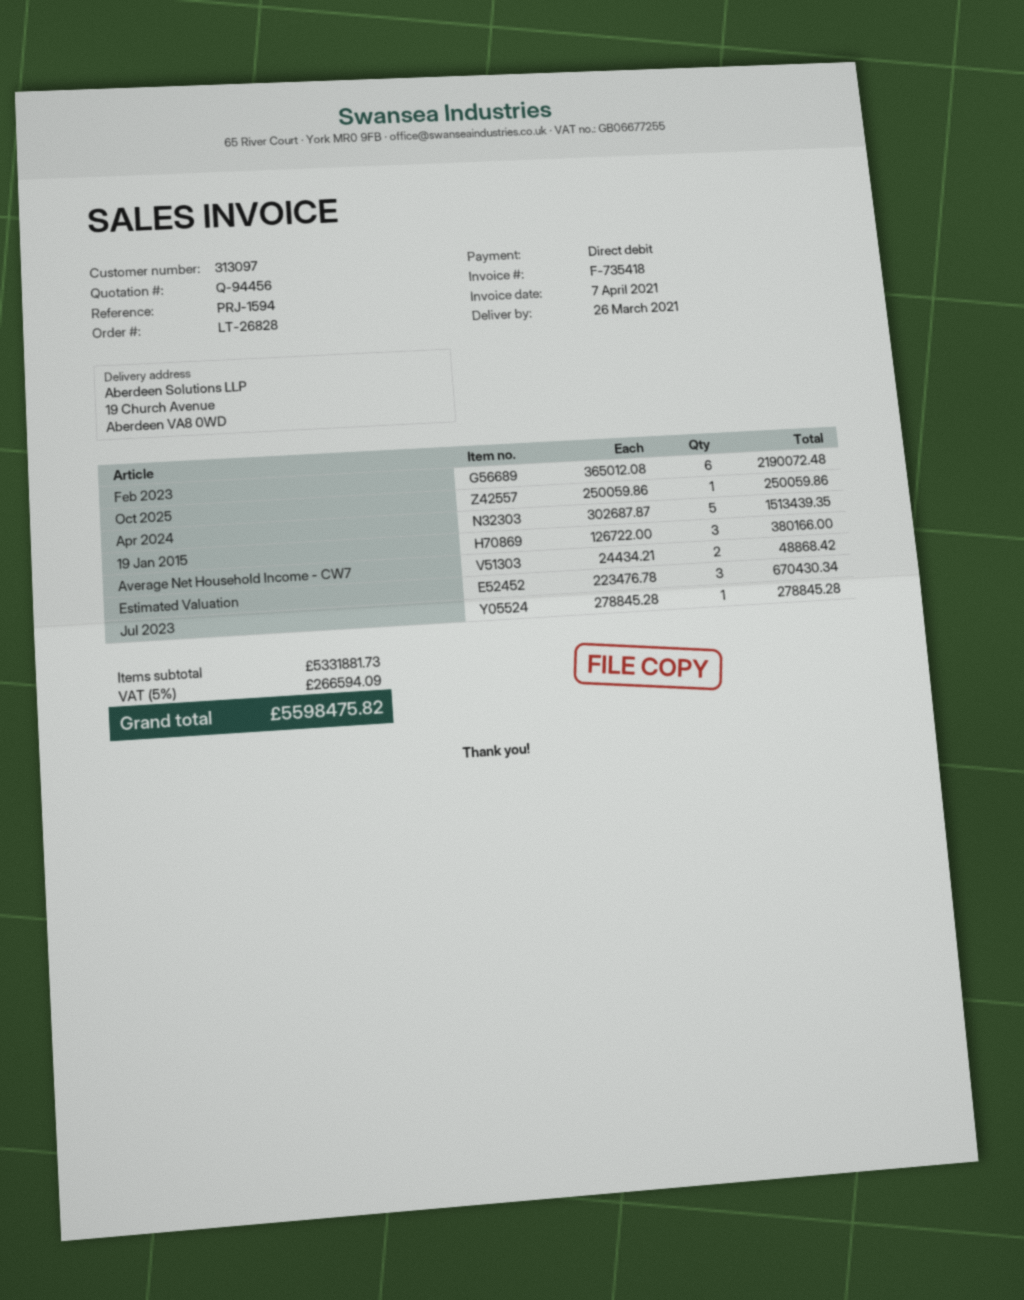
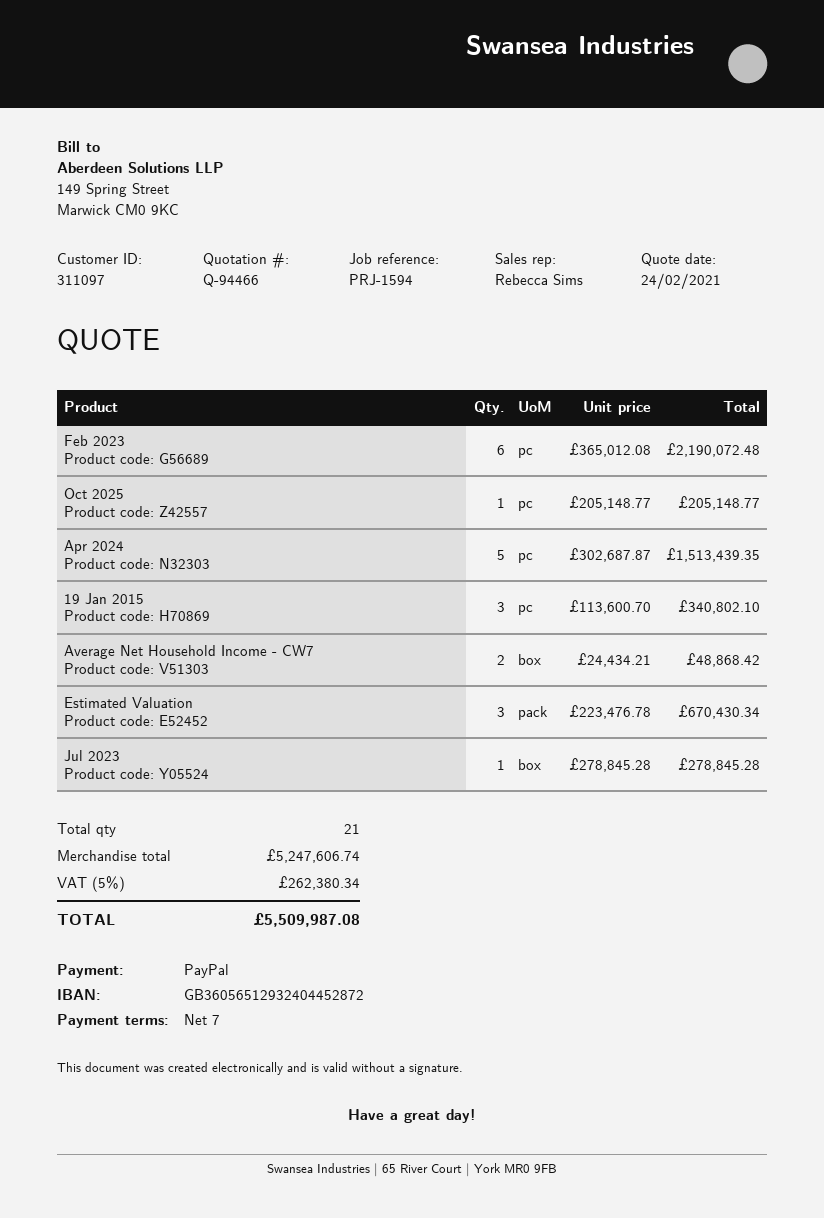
quote number: Q-94456 -> Q-94466
customer number: 313097 -> 311097
payment method: direct debit -> PayPal
Oct 2025: 1 x 250059.86 = 250059.86 -> 1 x 205148.77 = 205148.77
19 Jan 2015: 3 x 126722.00 = 380166.00 -> 3 x 113600.70 = 340802.10
subtotal: 5331881.73 -> 5247606.74
tax: 5% = 266594.09 -> 5% = 262380.34
total: 5598475.82 -> 5509987.08

